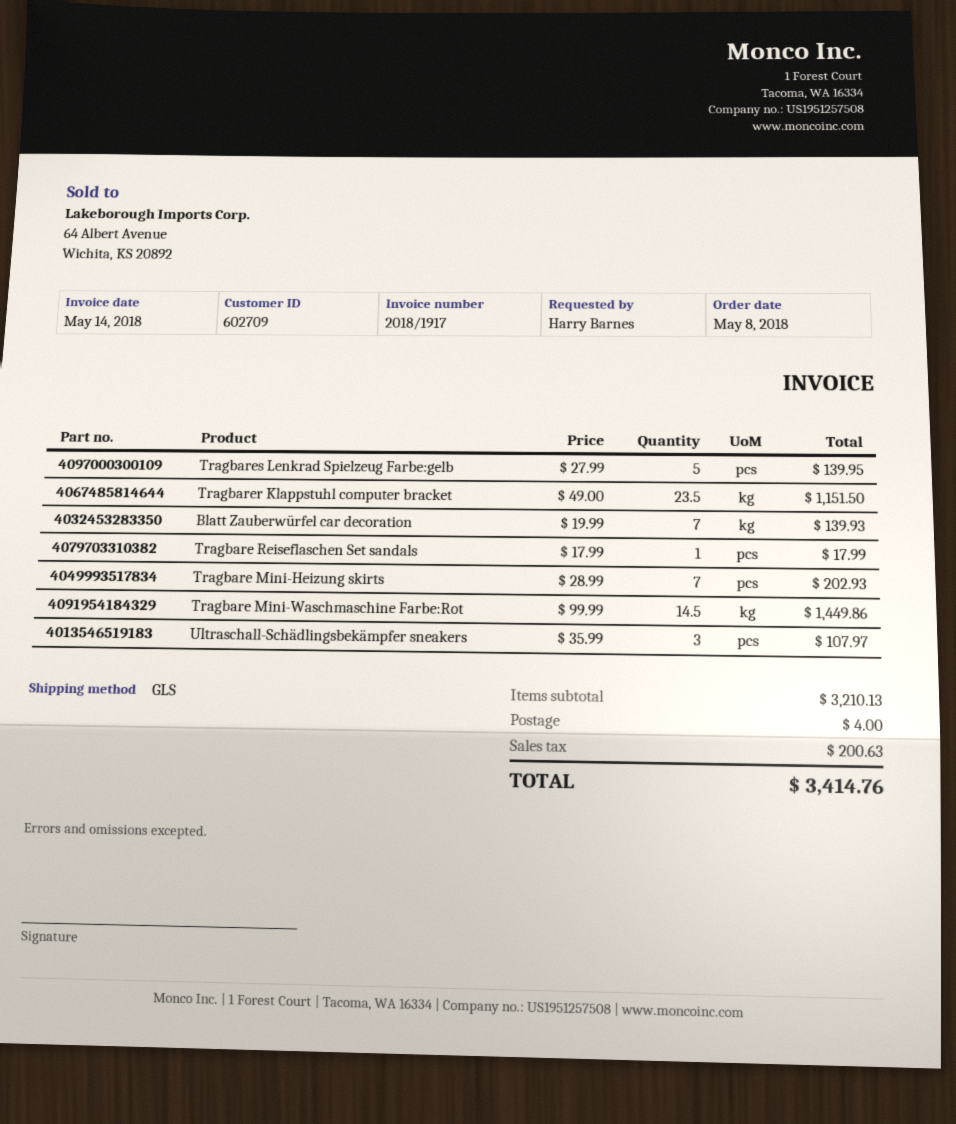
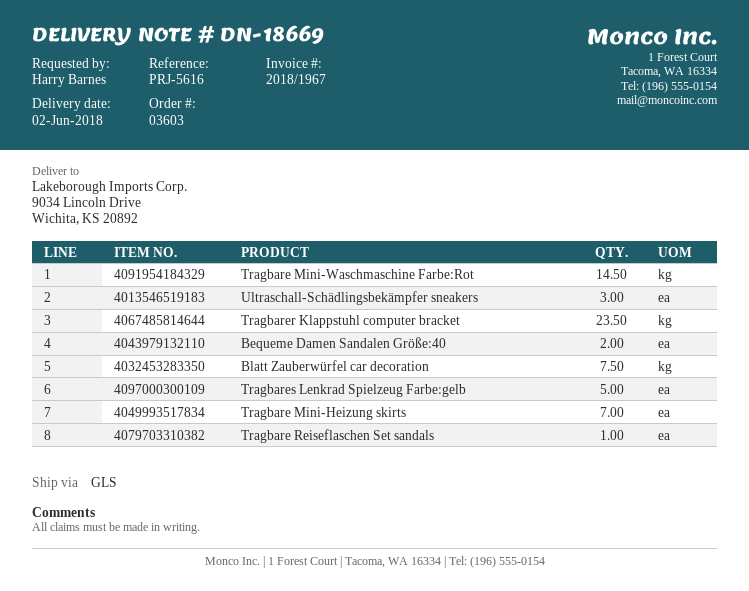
invoice number: 2018/1917 -> 2018/1967
Blatt Zauberwürfel car decoration: 7 -> 7.5
Bequeme Damen Sandalen Größe:40: none -> 2

